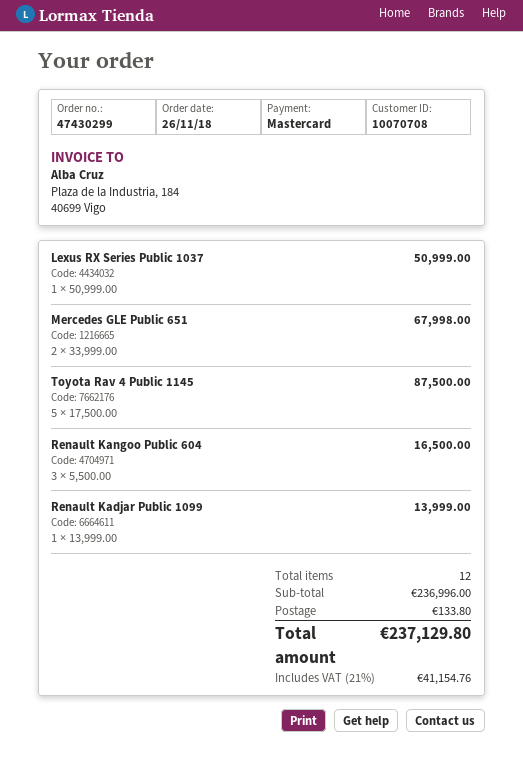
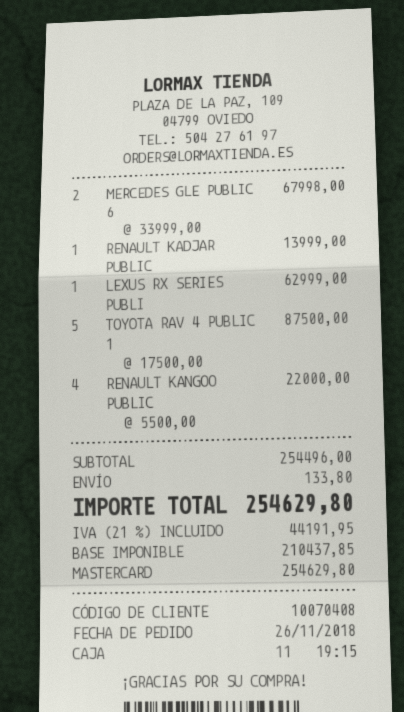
customer number: 10070708 -> 10070408
Lexus RX Series Public 1037: 1 x 50999.00 = 50999.00 -> 1 x 62999.00 = 62999.00
Renault Kangoo Public 604: 3 x 5500.00 = 16500.00 -> 4 x 5500.00 = 22000.00
subtotal: 236996.00 -> 254496.00
tax: 21% = 41154.76 -> 21% = 44191.95
total: 237129.80 -> 254629.80

